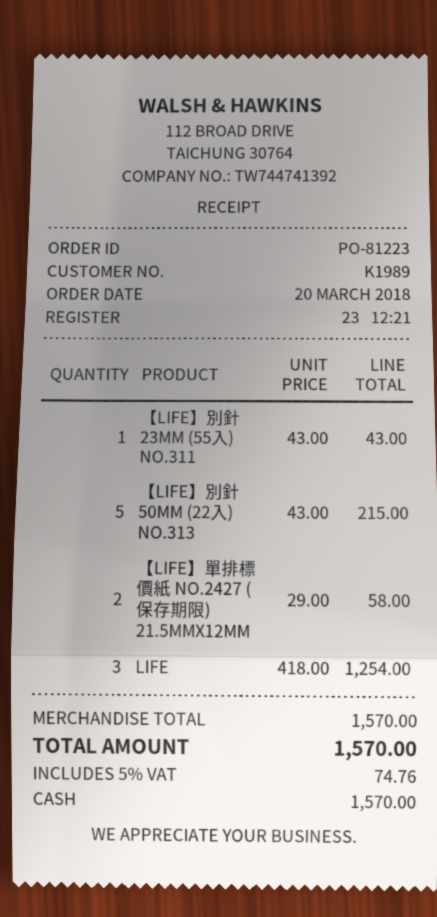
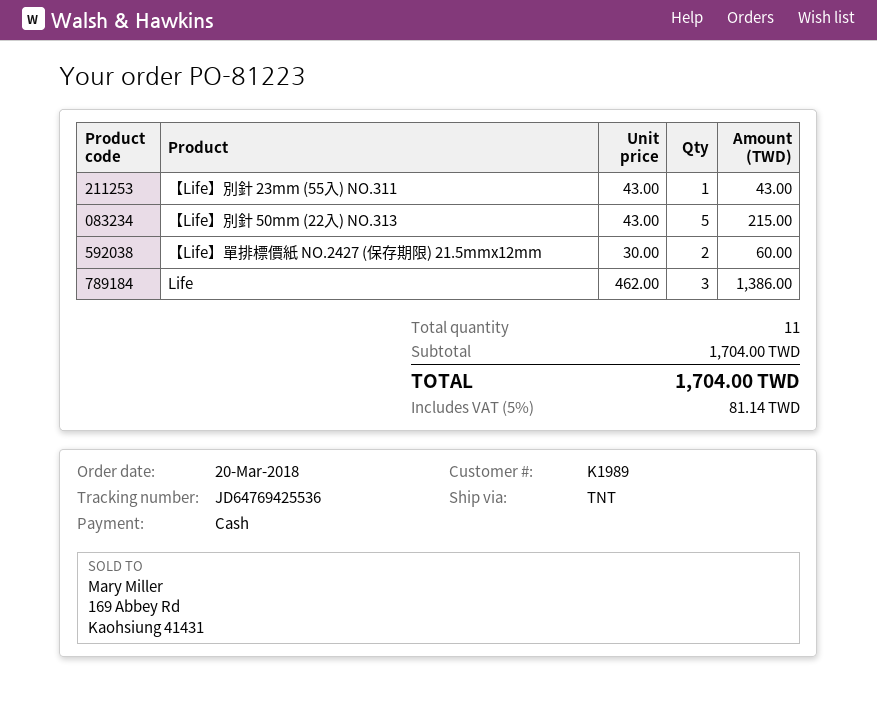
【LIFE】單排標價紙 NO.2427 (保存期限) 21.5MMX12MM: 2 x 29.00 = 58.00 -> 2 x 30.00 = 60.00
LIFE: 3 x 418.00 = 1254.00 -> 3 x 462.00 = 1386.00
subtotal: 1570.00 -> 1704.00
tax: 5% = 74.76 -> 5% = 81.14
total: 1570.00 -> 1704.00

